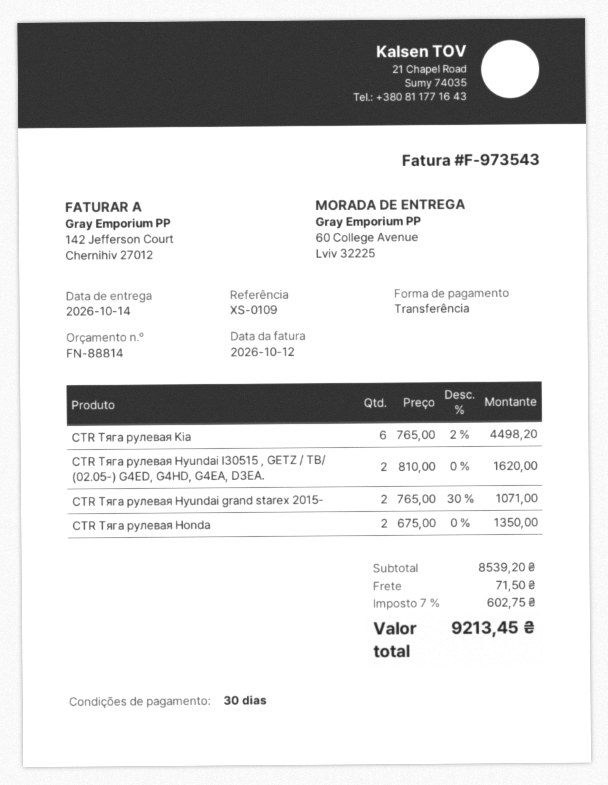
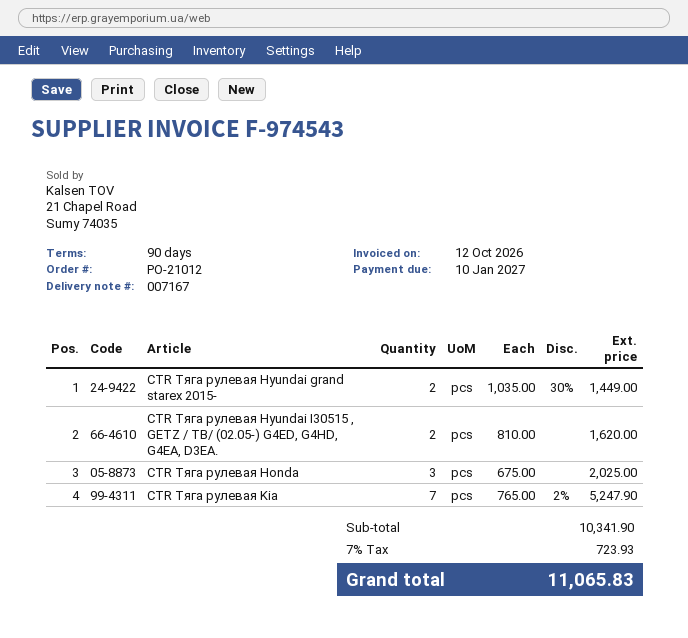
invoice number: F-973543 -> F-974543
payment terms: 30 days -> 90 days
CTR Тяга рулевая Kia: 6 x 765.00 - 2% = 4498.20 -> 7 x 765.00 - 2% = 5247.90
CTR Тяга рулевая Hyundai grand starex 2015-: 2 x 765.00 - 30% = 1071.00 -> 2 x 1035.00 - 30% = 1449.00
CTR Тяга рулевая Honda: 2 x 675.00 = 1350.00 -> 3 x 675.00 = 2025.00
subtotal: 8539.20 -> 10341.90
shipping: 71.50 -> none
tax: 7% = 602.75 -> 7% = 723.93
total: 9213.45 -> 11065.83

